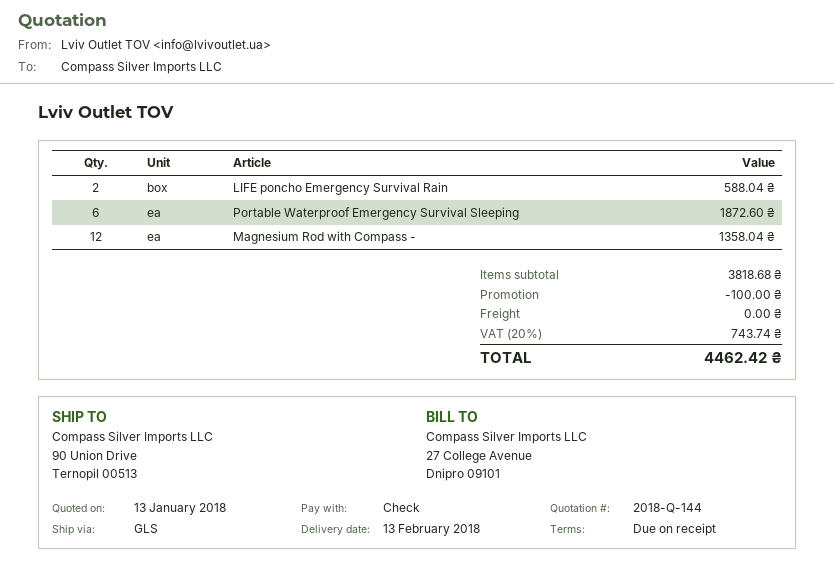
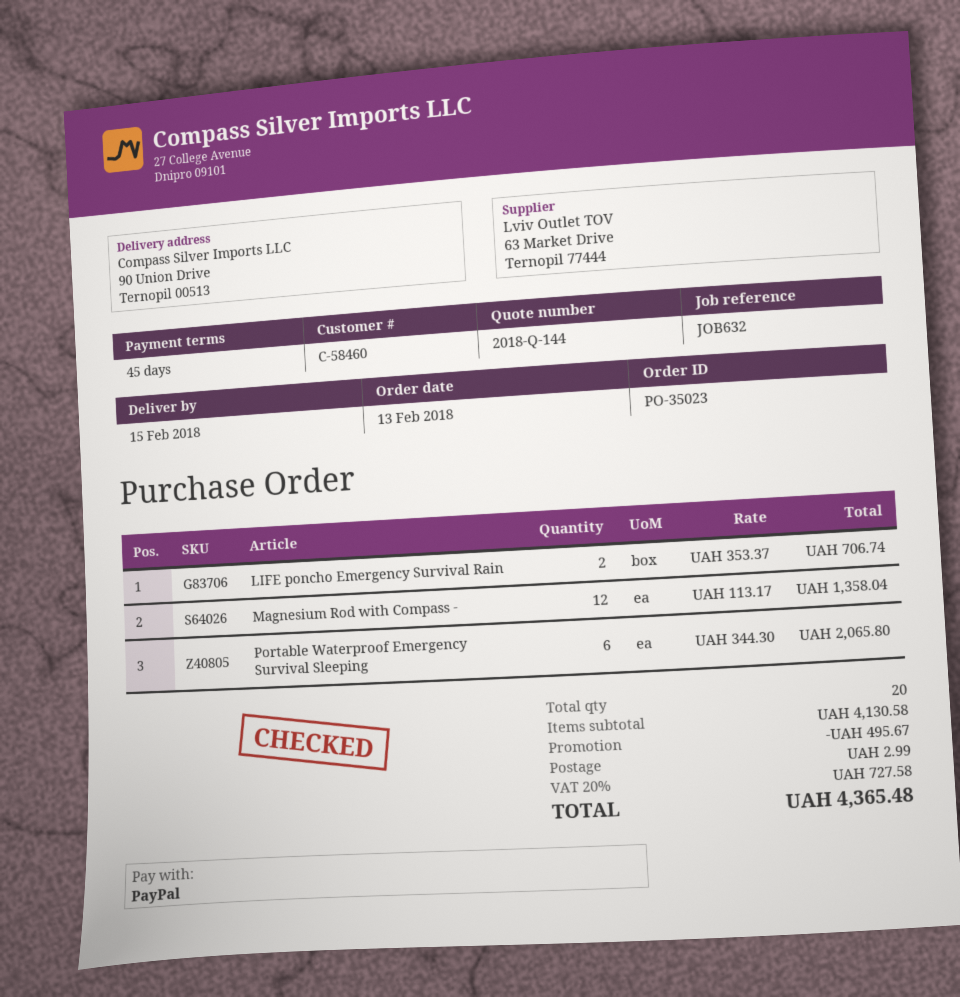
delivery date: 2018-02-13 -> 2018-02-15
payment terms: on receipt -> 45 days
payment method: cheque -> PayPal
LIFE poncho Emergency Survival Rain: 2 for 588.04 -> 2 for 706.74
Portable Waterproof Emergency Survival Sleeping: 6 for 1872.60 -> 6 for 2065.80
subtotal: 3818.68 -> 4130.58
discount: 100.00 -> 495.67
shipping: 0.00 -> 2.99
tax: 20% = 743.74 -> 20% = 727.58
total: 4462.42 -> 4365.48

